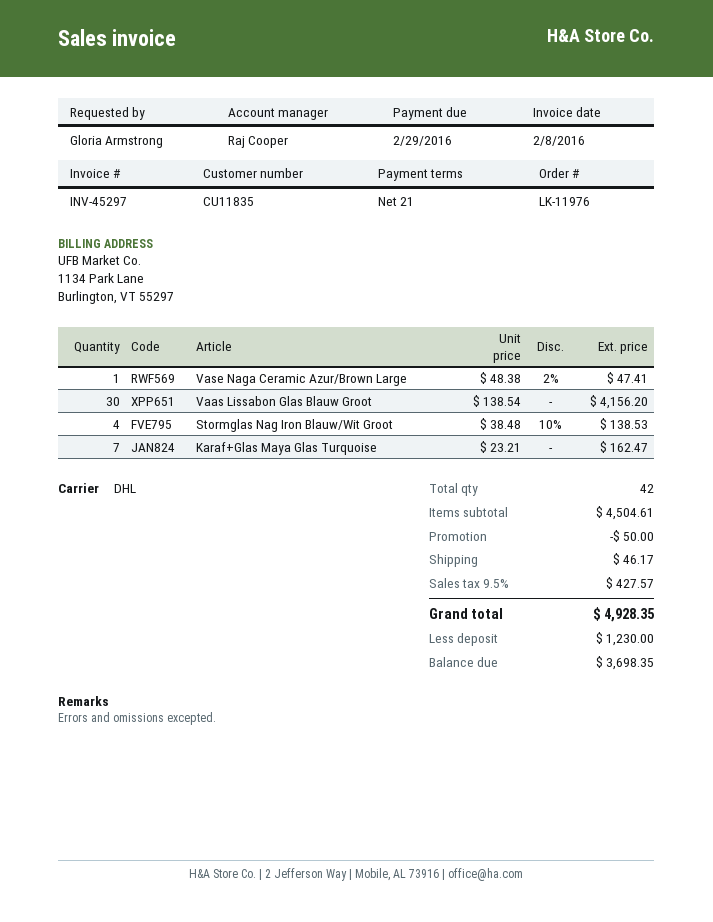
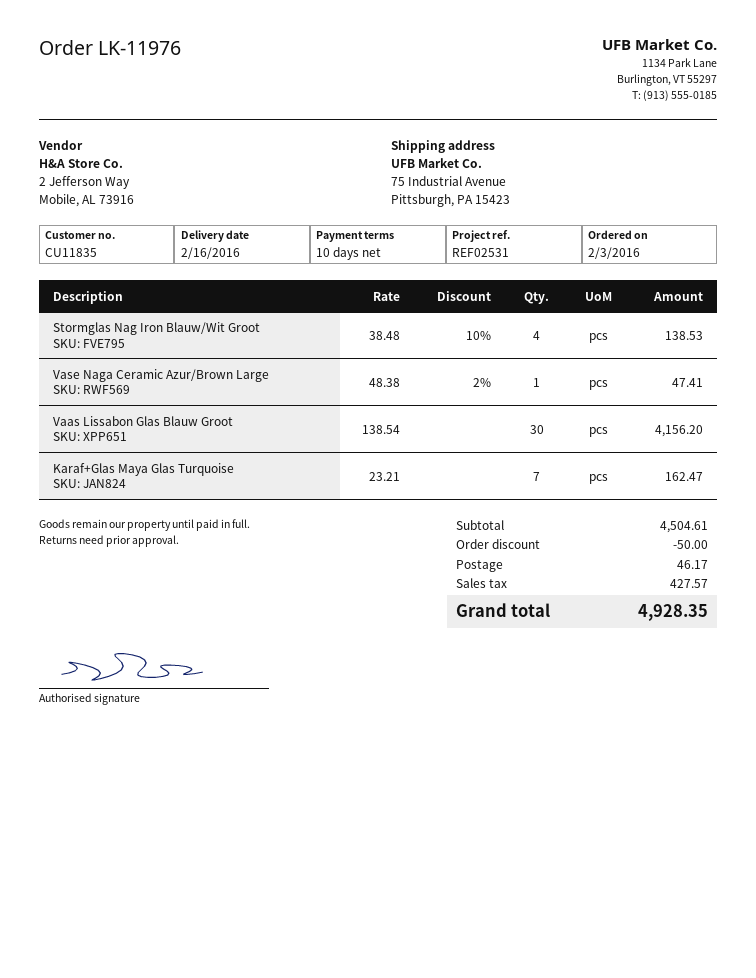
payment terms: 21 days -> 10 days

